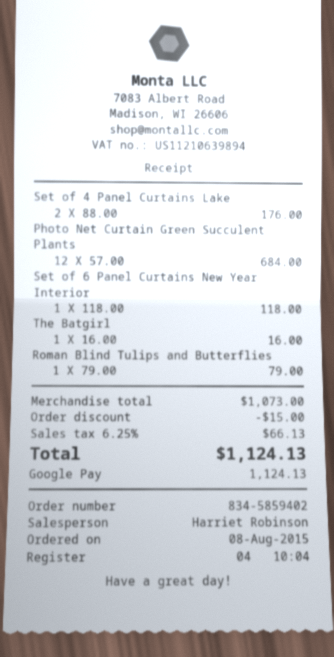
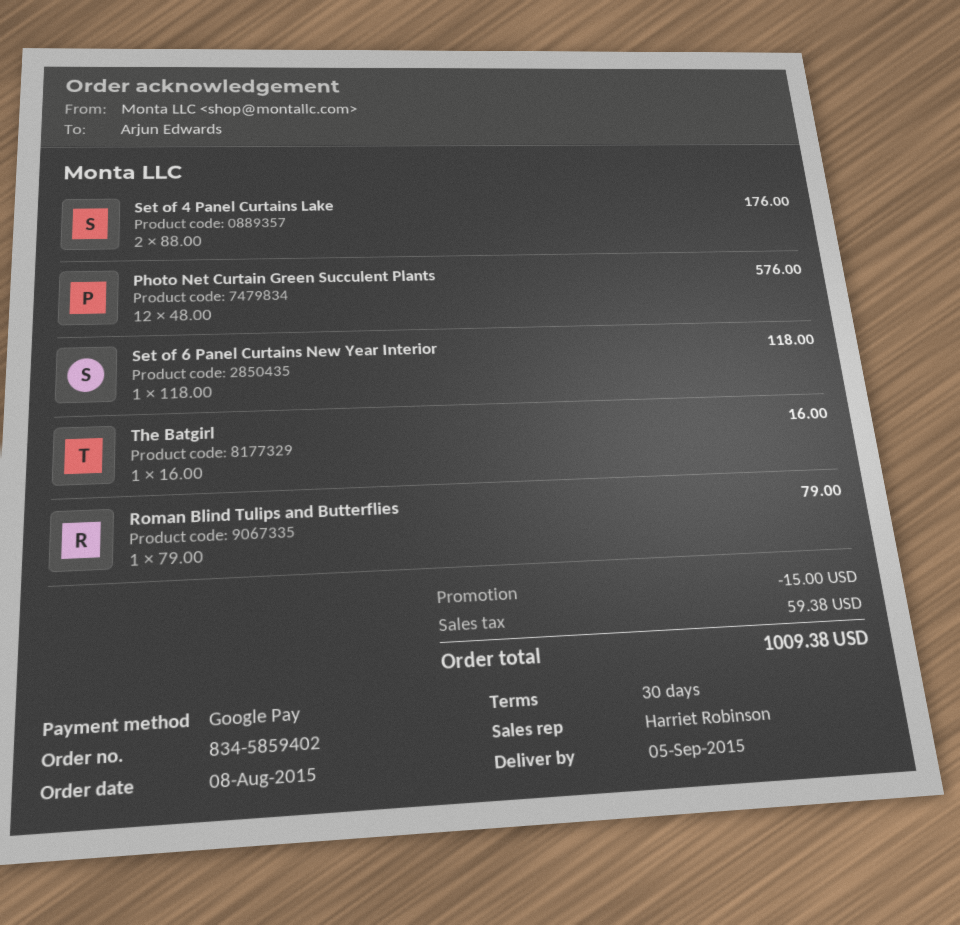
Photo Net Curtain Green Succulent Plants: 12 x 57.00 = 684.00 -> 12 x 48.00 = 576.00
tax: 66.13 -> 59.38
total: 1124.13 -> 1009.38

